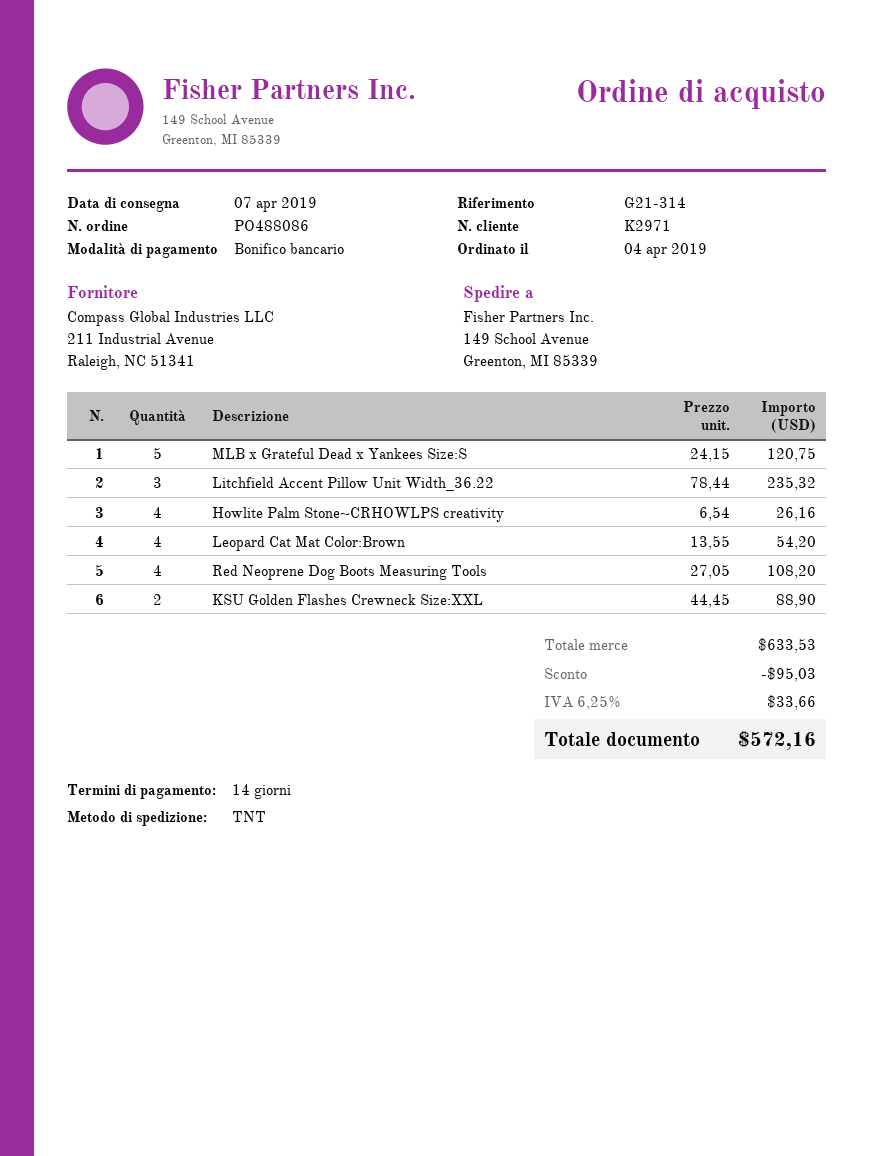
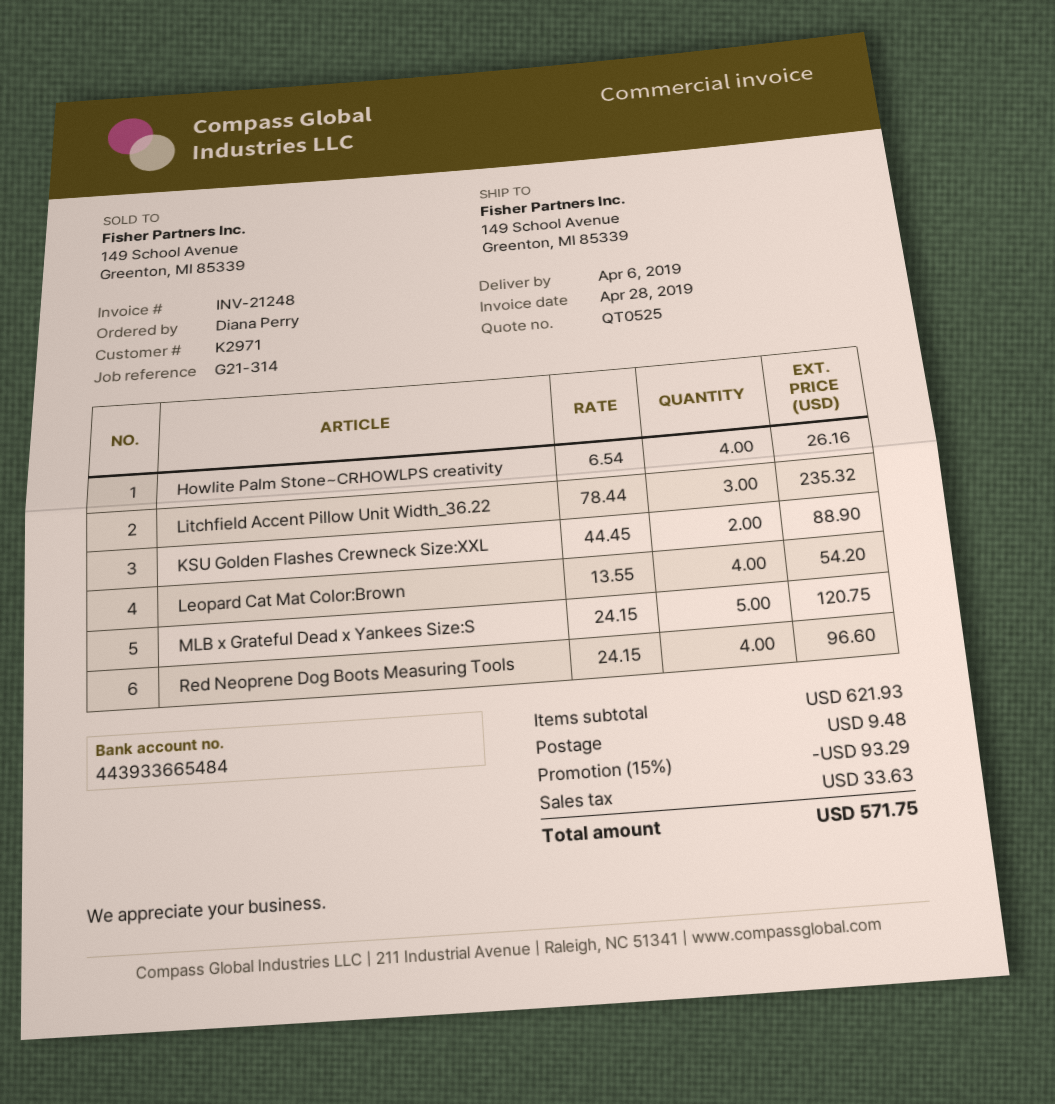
delivery date: 2019-04-07 -> 2019-04-06
Red Neoprene Dog Boots Measuring Tools: 4 x 27.05 = 108.20 -> 4 x 24.15 = 96.60
subtotal: 633.53 -> 621.93
discount: 95.03 -> 93.29
shipping: none -> 9.48
tax: 33.66 -> 33.63
total: 572.16 -> 571.75

